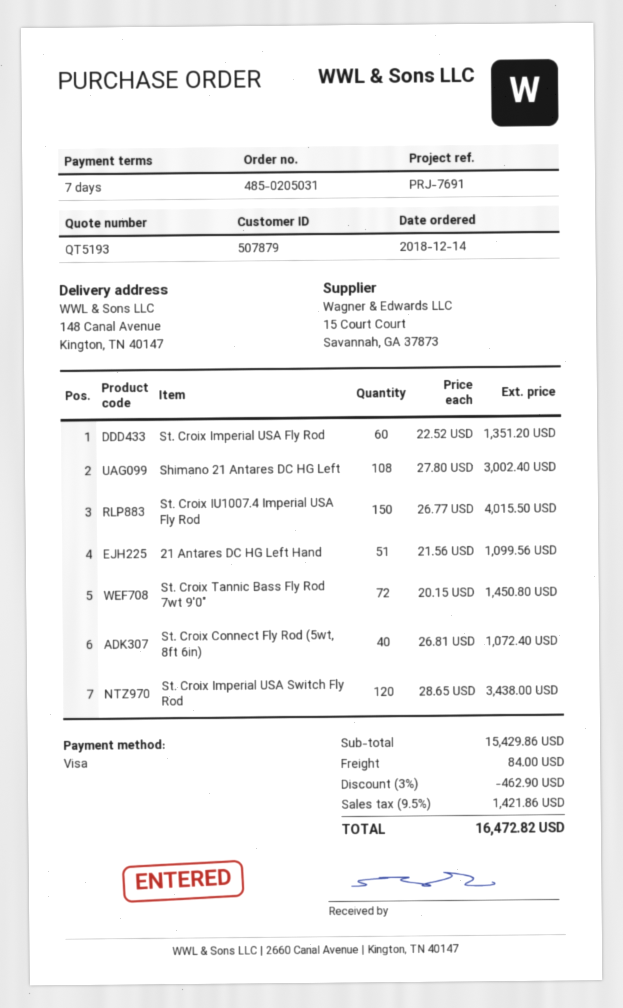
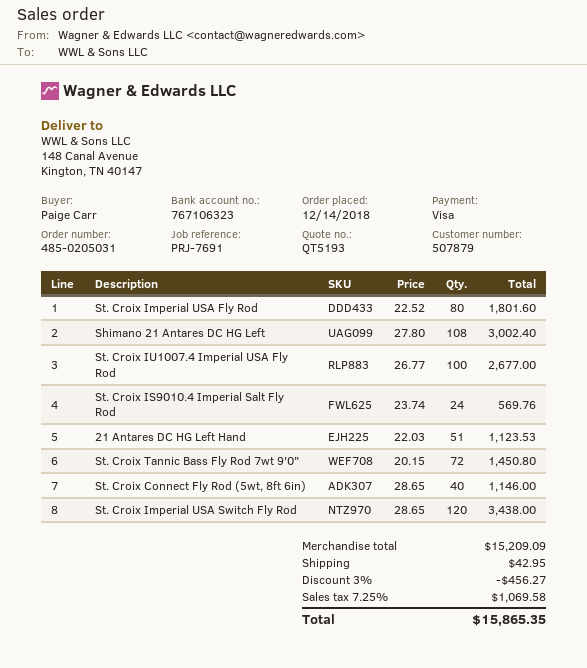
St. Croix Imperial USA Fly Rod: 60 x 22.52 = 1351.20 -> 80 x 22.52 = 1801.60
St. Croix IU1007.4 Imperial USA Fly Rod: 150 x 26.77 = 4015.50 -> 100 x 26.77 = 2677.00
21 Antares DC HG Left Hand: 51 x 21.56 = 1099.56 -> 51 x 22.03 = 1123.53
St. Croix Connect Fly Rod (5wt, 8ft 6in): 40 x 26.81 = 1072.40 -> 40 x 28.65 = 1146.00
St. Croix IS9010.4 Imperial Salt Fly Rod: none -> 24 x 23.74 = 569.76
subtotal: 15429.86 -> 15209.09
discount: 3% = 462.90 -> 3% = 456.27
shipping: 84.00 -> 42.95
tax: 9.5% = 1421.86 -> 7.25% = 1069.58
total: 16472.82 -> 15865.35

